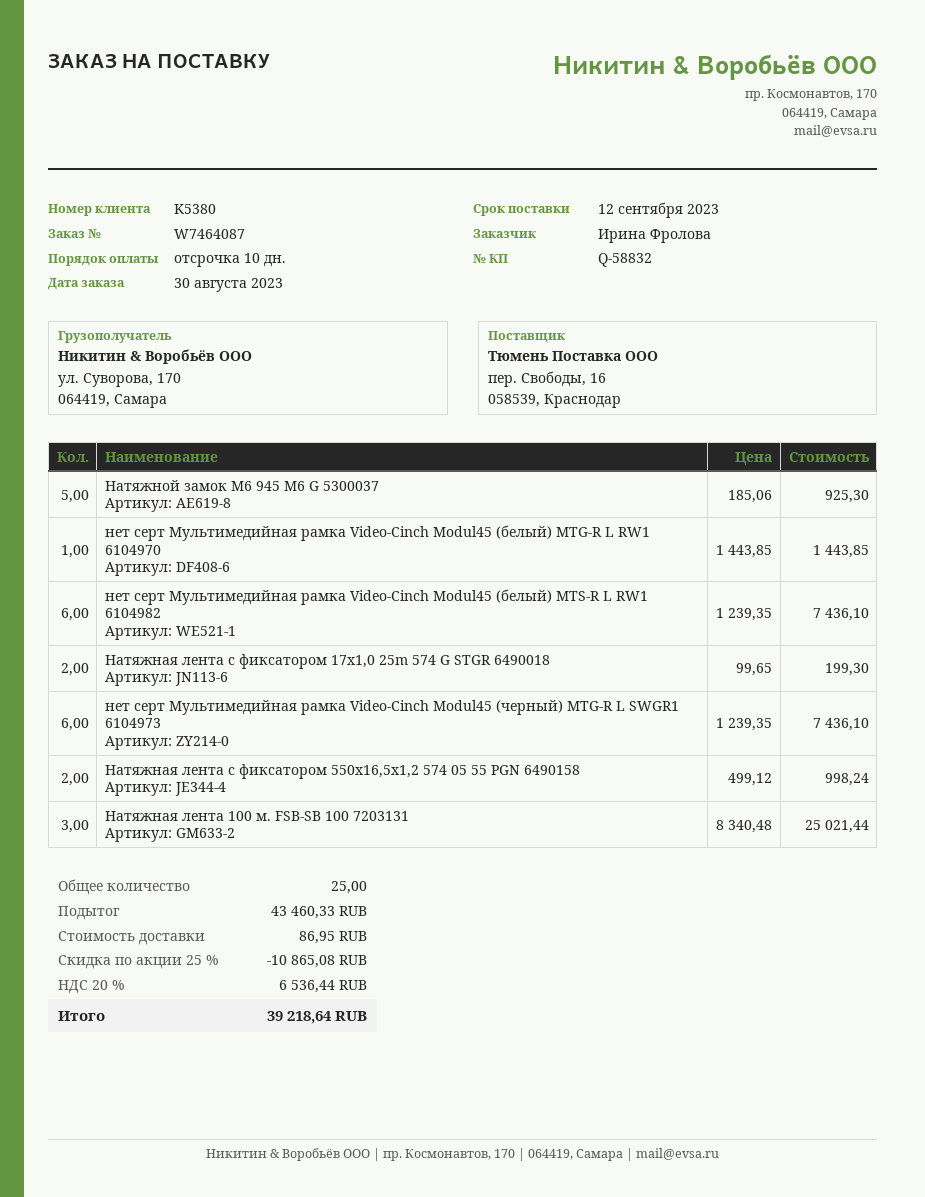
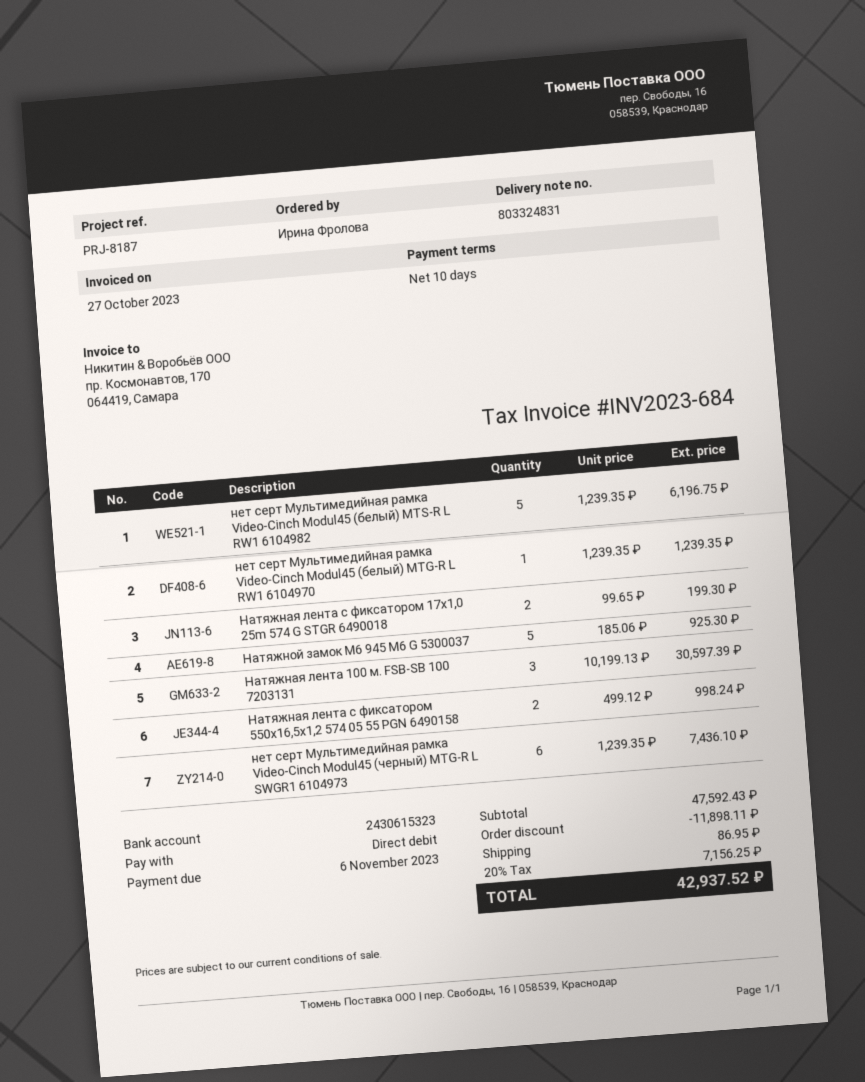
нет серт Мультимедийная рамка Video-Cinch Modul45 (белый) MTG-R L RW1 6104970: 1 x 1443.85 = 1443.85 -> 1 x 1239.35 = 1239.35
нет серт Мультимедийная рамка Video-Cinch Modul45 (белый) MTS-R L RW1 6104982: 6 x 1239.35 = 7436.10 -> 5 x 1239.35 = 6196.75
Натяжная лента 100 м. FSB-SB 100 7203131: 3 x 8340.48 = 25021.44 -> 3 x 10199.13 = 30597.39
subtotal: 43460.33 -> 47592.43
discount: 10865.08 -> 11898.11
tax: 20% = 6536.44 -> 20% = 7156.25
total: 39218.64 -> 42937.52

